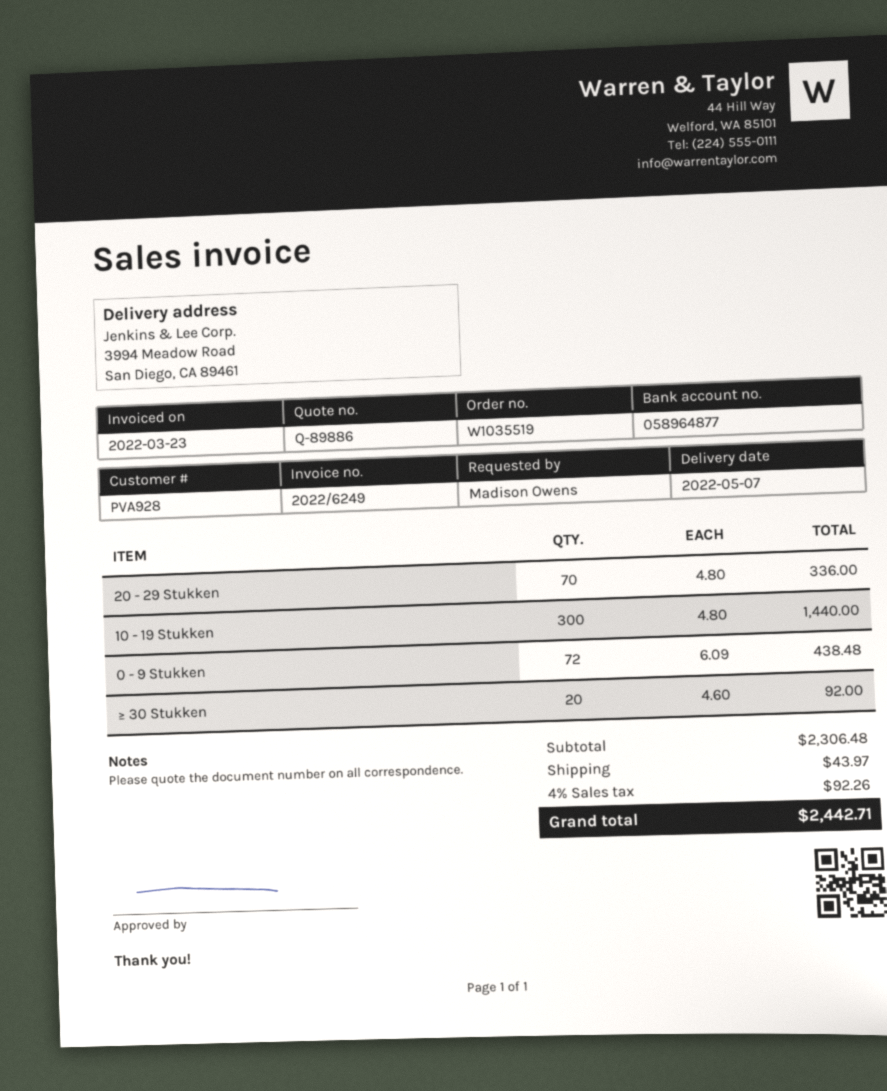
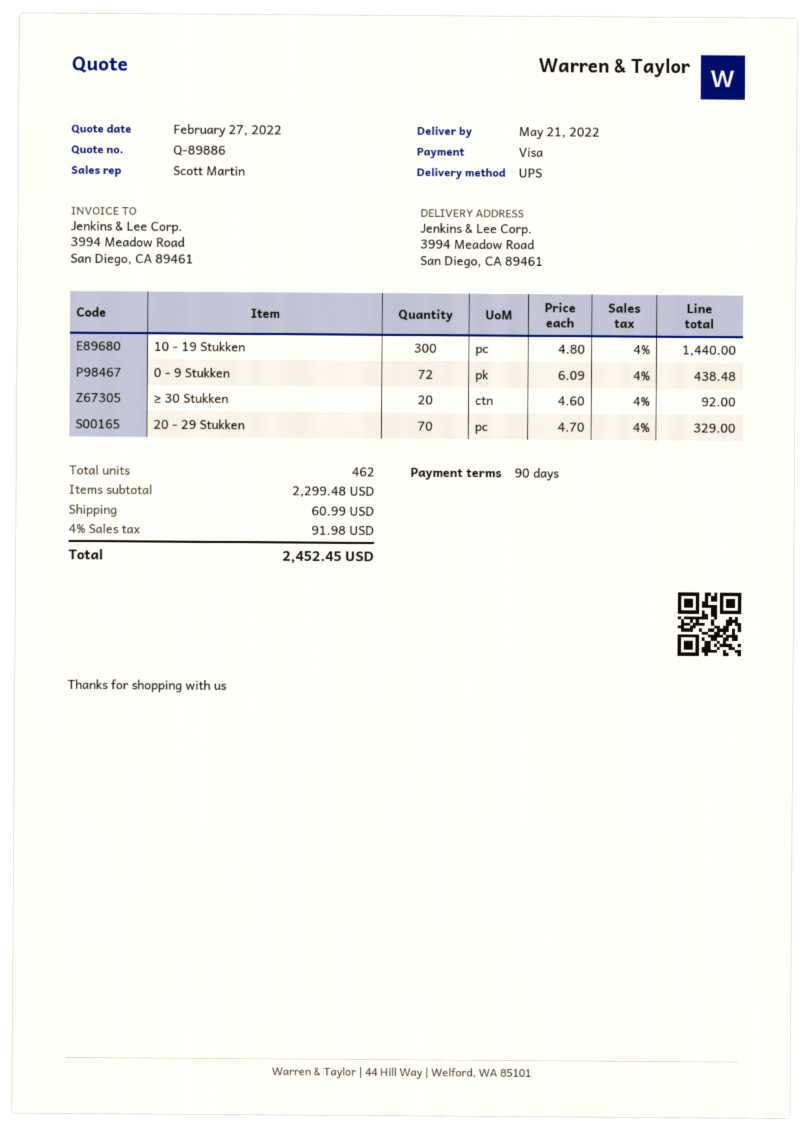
delivery date: 2022-05-07 -> 2022-05-21
20 - 29 Stukken: 70 x 4.80 = 336.00 -> 70 x 4.70 = 329.00
subtotal: 2306.48 -> 2299.48
shipping: 43.97 -> 60.99
tax: 4% = 92.26 -> 4% = 91.98
total: 2442.71 -> 2452.45

